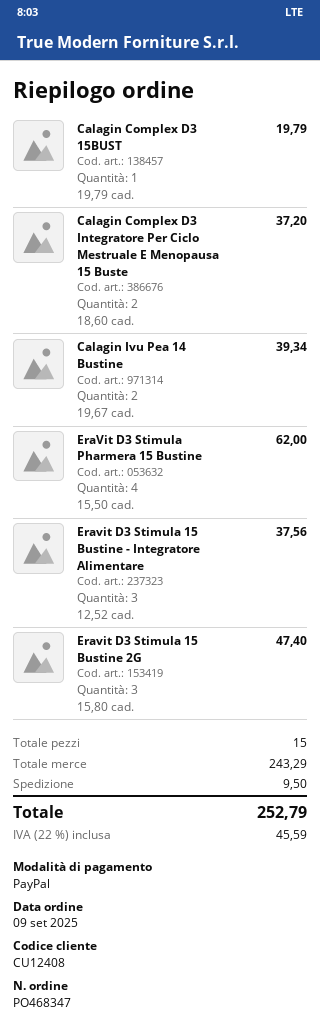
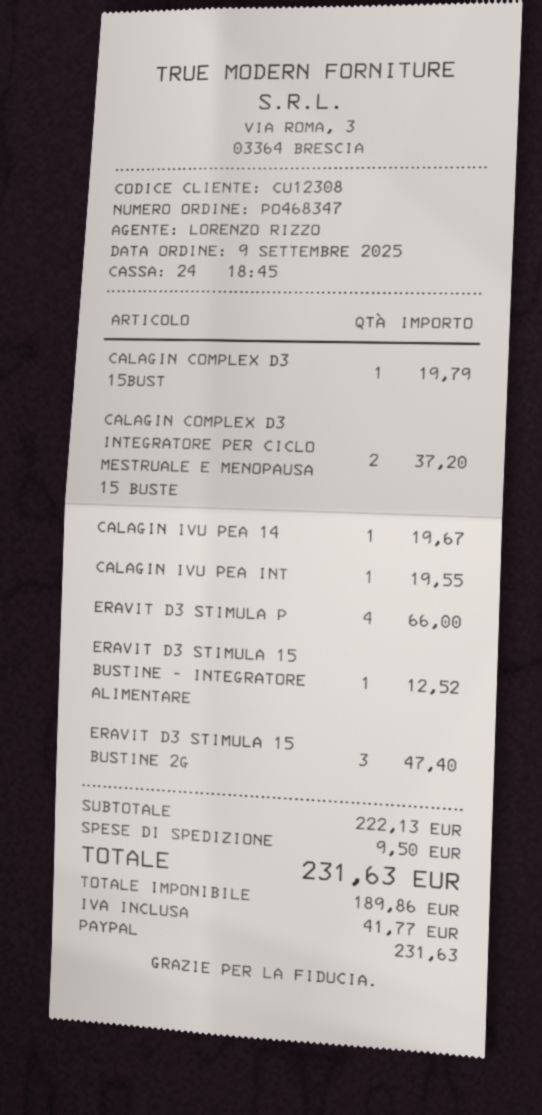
customer number: CU12408 -> CU12308
Calagin Ivu Pea 14 Bustine: 2 for 39.34 -> 1 for 19.67
EraVit D3 Stimula Pharmera 15 Bustine: 4 for 62.00 -> 4 for 66.00
Eravit D3 Stimula 15 Bustine - Integratore Alimentare: 3 for 37.56 -> 1 for 12.52
CALAGIN IVU PEA INT: none -> 1 for 19.55
subtotal: 243.29 -> 222.13
tax: 45.59 -> 41.77
total: 252.79 -> 231.63

